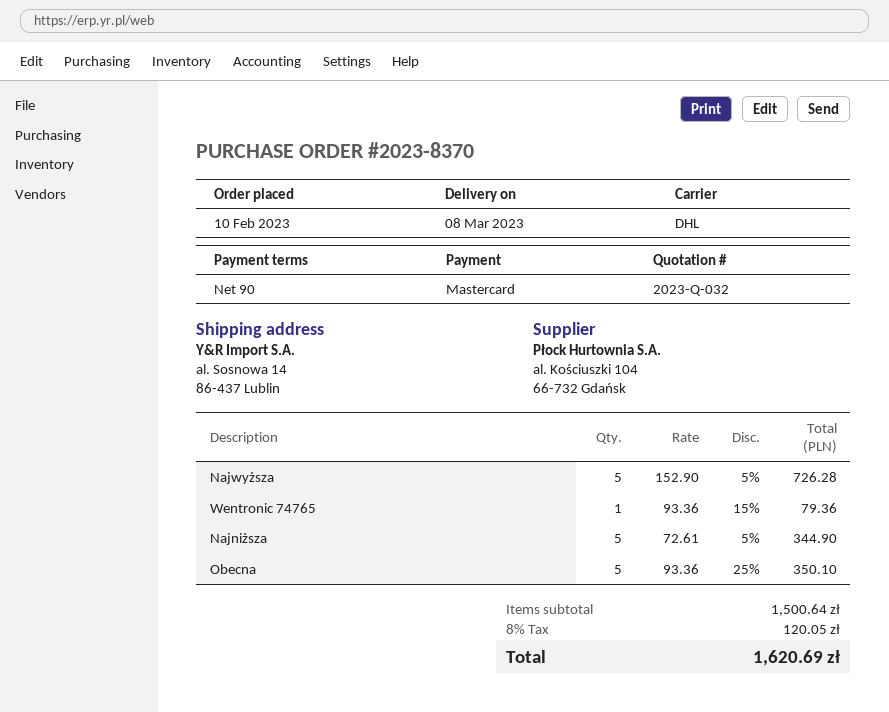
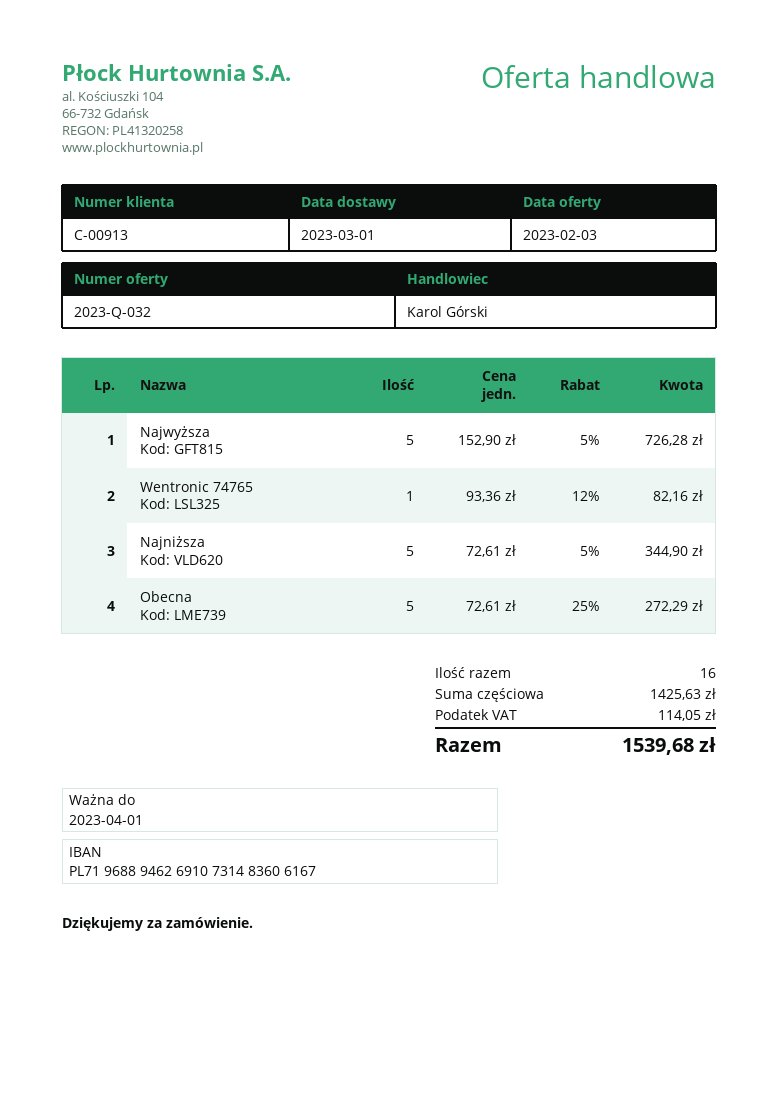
delivery date: 2023-03-08 -> 2023-03-01
Wentronic 74765: 1 x 93.36 - 15% = 79.36 -> 1 x 93.36 - 12% = 82.16
Obecna: 5 x 93.36 - 25% = 350.10 -> 5 x 72.61 - 25% = 272.29
subtotal: 1500.64 -> 1425.63
tax: 120.05 -> 114.05
total: 1620.69 -> 1539.68

